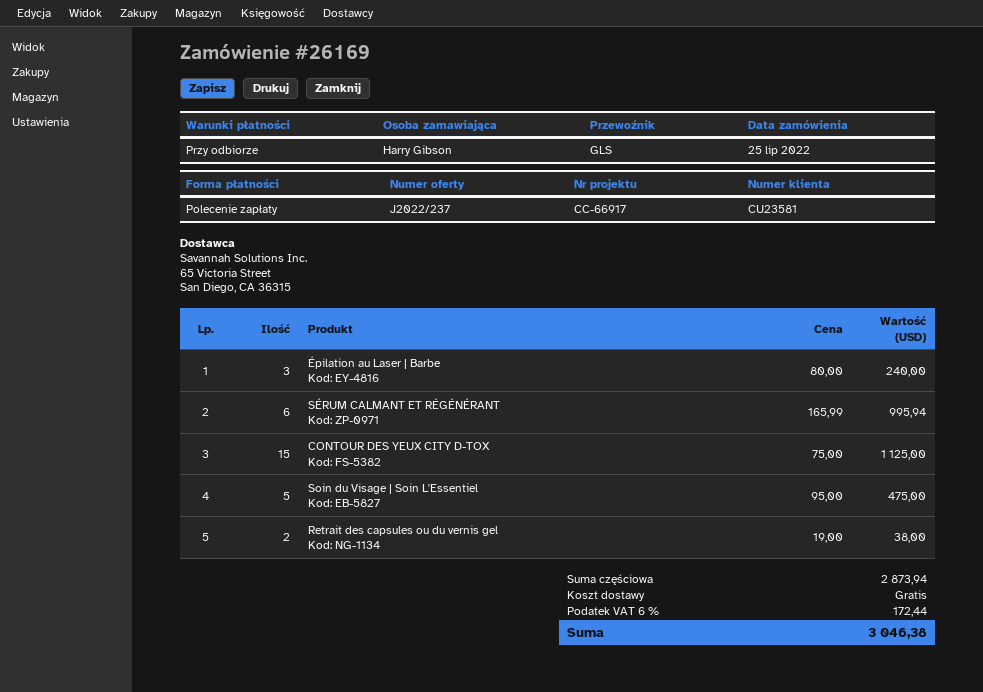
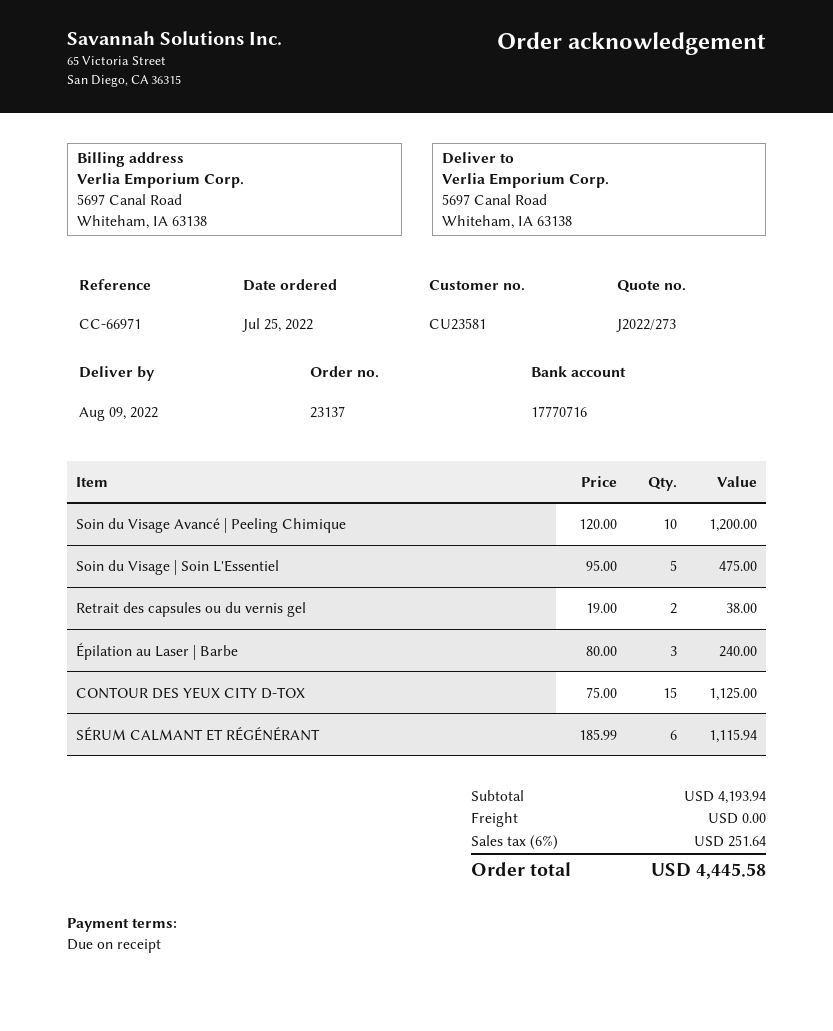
quote number: J2022/237 -> J2022/273
order number: 26169 -> 23137
reference: CC-66917 -> CC-66971
SÉRUM CALMANT ET RÉGÉNÉRANT: 6 x 165.99 = 995.94 -> 6 x 185.99 = 1115.94
Soin du Visage Avancé | Peeling Chimique: none -> 10 x 120.00 = 1200.00
subtotal: 2873.94 -> 4193.94
tax: 6% = 172.44 -> 6% = 251.64
total: 3046.38 -> 4445.58

